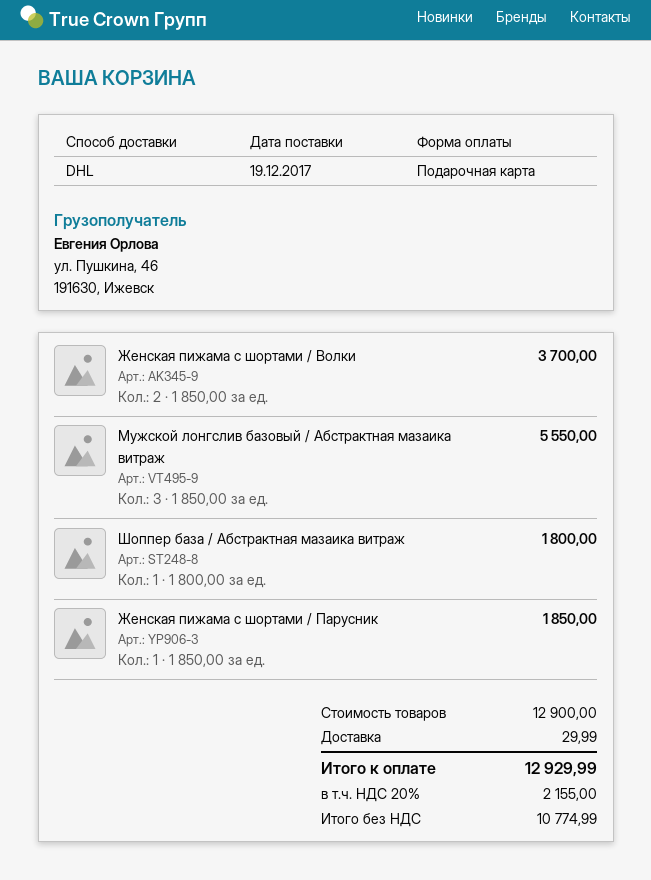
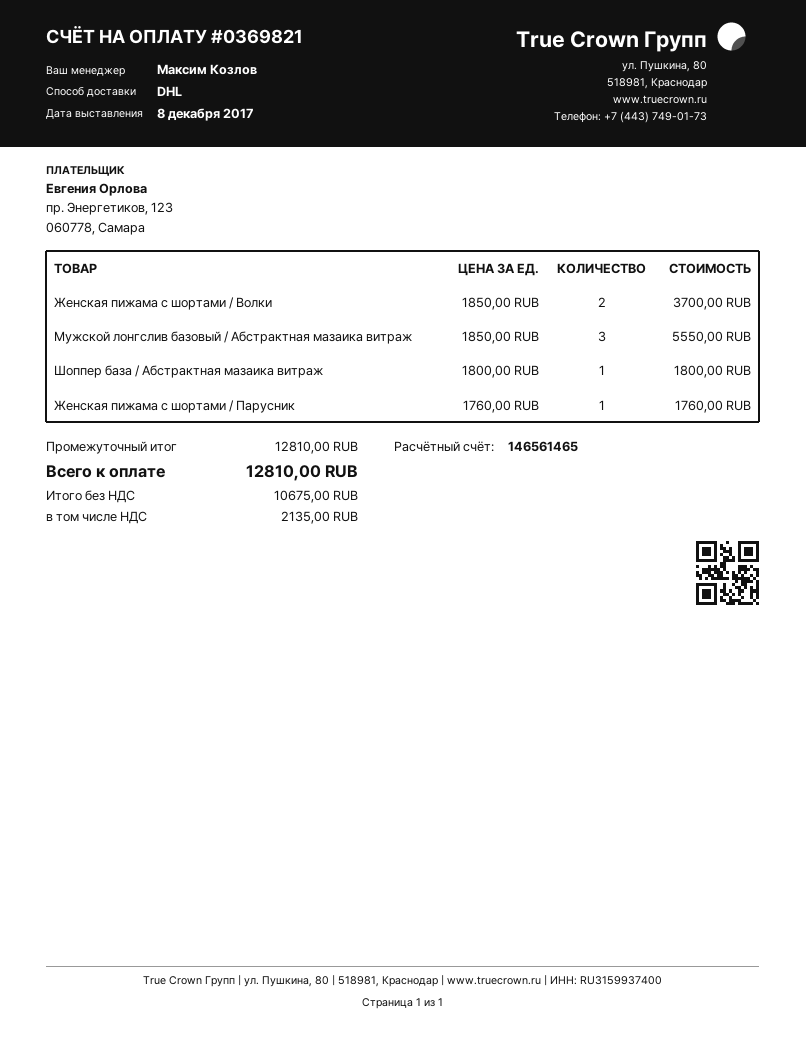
Женская пижама с шортами / Парусник: 1 x 1850.00 = 1850.00 -> 1 x 1760.00 = 1760.00
subtotal: 12900.00 -> 12810.00
shipping: 29.99 -> none
net: 10774.99 -> 10675.00
tax: 2155.00 -> 2135.00
total: 12929.99 -> 12810.00

